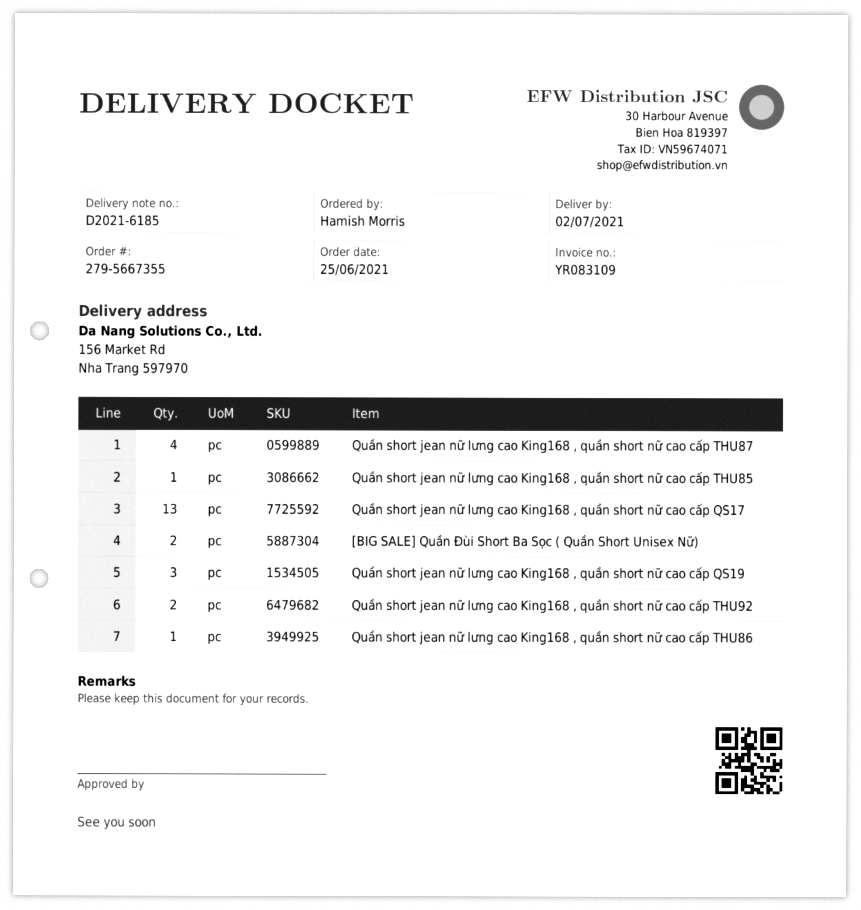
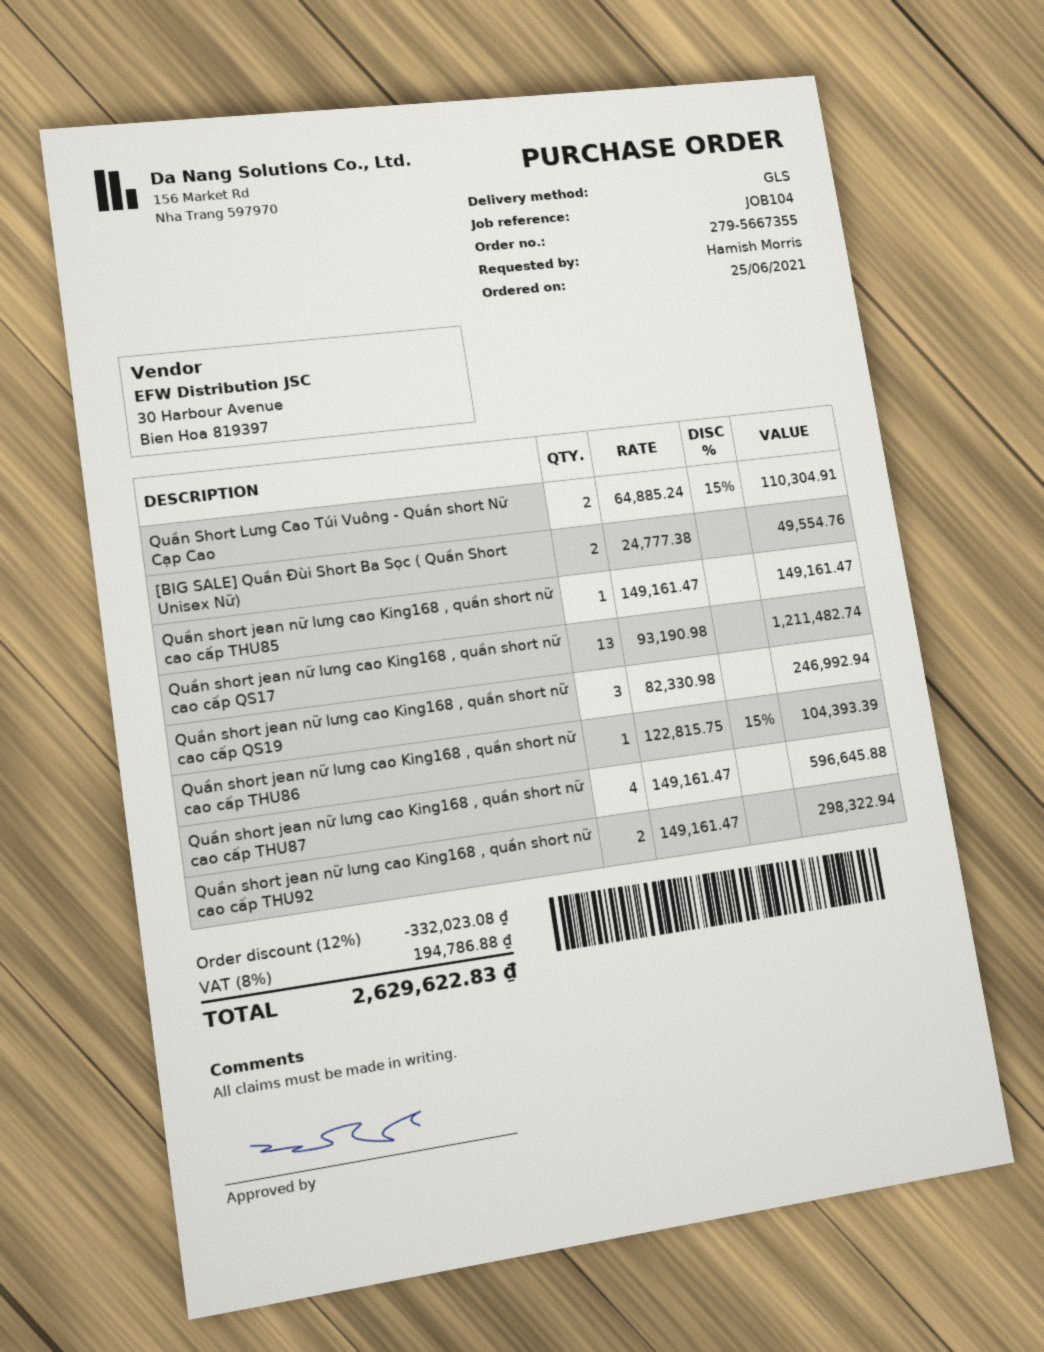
Quần Short Lưng Cao Túi Vuông - Quần short Nữ Cạp Cao: none -> 2

